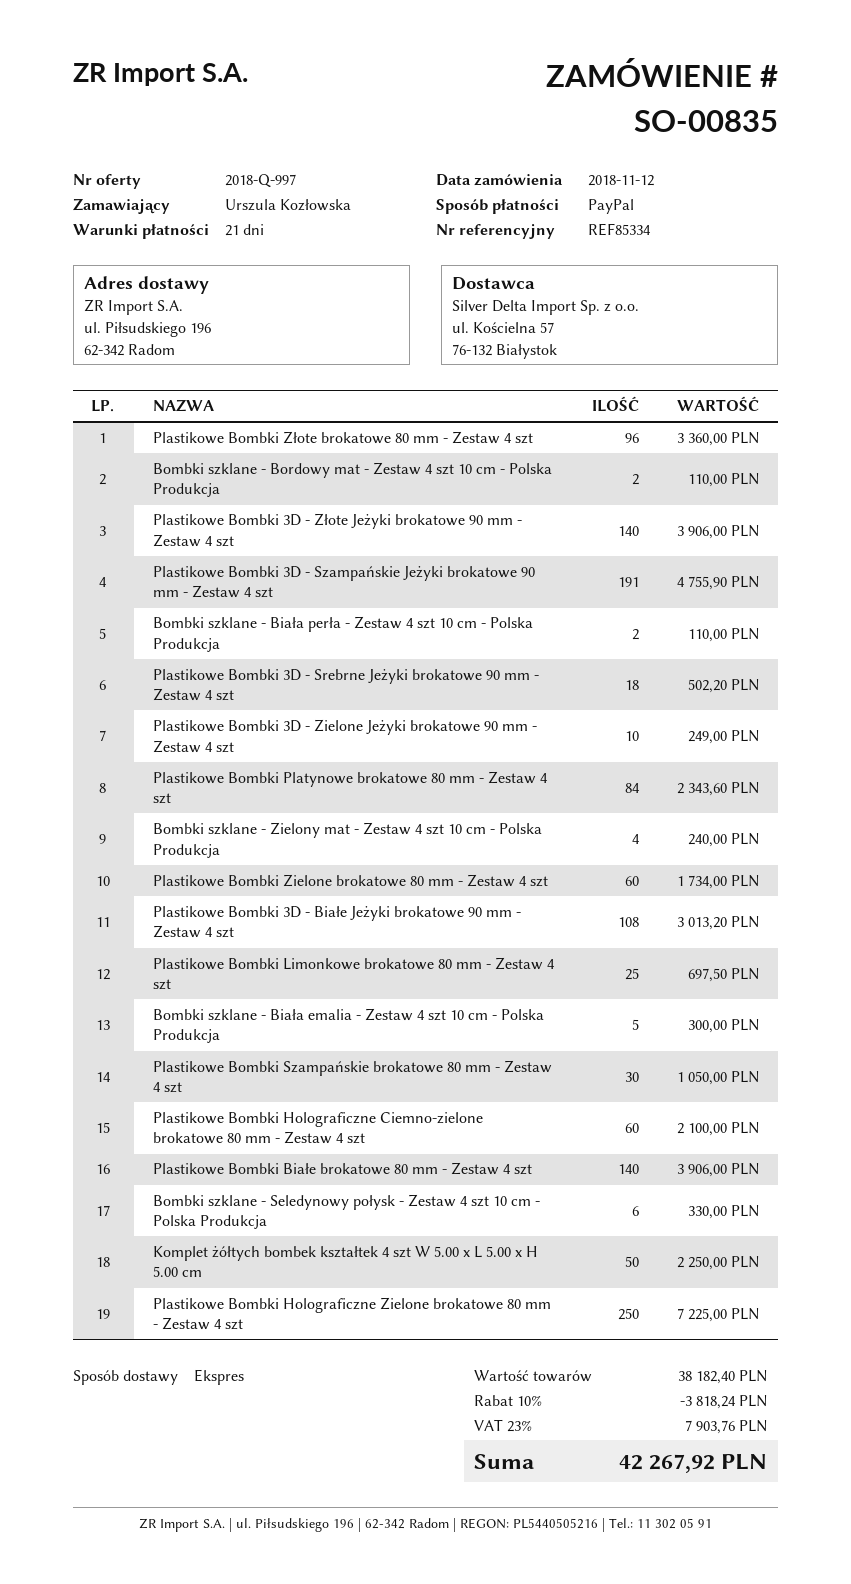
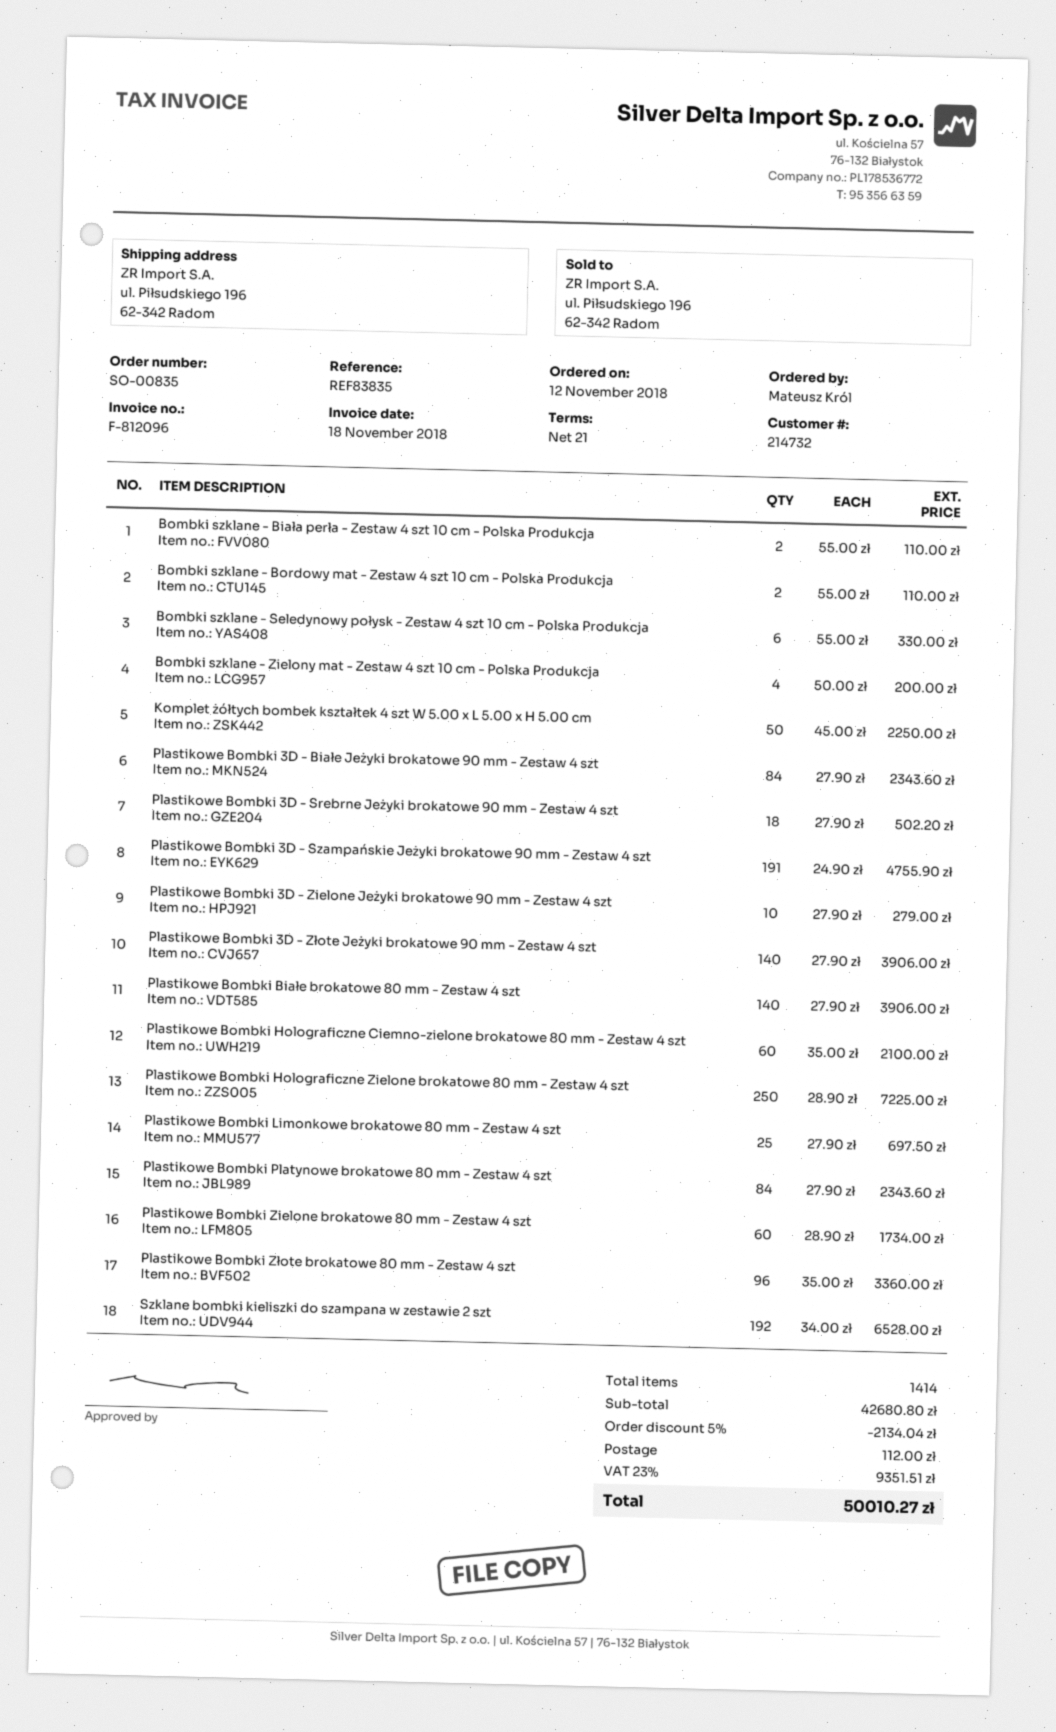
reference: REF85334 -> REF83835
ordered by: Urszula Kozłowska -> Mateusz Król
Plastikowe Bombki 3D - Zielone Jeżyki brokatowe 90 mm - Zestaw 4 szt: 10 for 249.00 -> 10 for 279.00
Bombki szklane - Zielony mat - Zestaw 4 szt 10 cm - Polska Produkcja: 4 for 240.00 -> 4 for 200.00
Plastikowe Bombki 3D - Białe Jeżyki brokatowe 90 mm - Zestaw 4 szt: 108 for 3013.20 -> 84 for 2343.60
Bombki szklane - Biała emalia - Zestaw 4 szt 10 cm - Polska Produkcja: 5 for 300.00 -> none
Plastikowe Bombki Szampańskie brokatowe 80 mm - Zestaw 4 szt: 30 for 1050.00 -> none
Szklane bombki kieliszki do szampana w zestawie 2 szt: none -> 192 for 6528.00
subtotal: 38182.40 -> 42680.80
discount: 10% = 3818.24 -> 5% = 2134.04
shipping: none -> 112.00
tax: 23% = 7903.76 -> 23% = 9351.51
total: 42267.92 -> 50010.27

